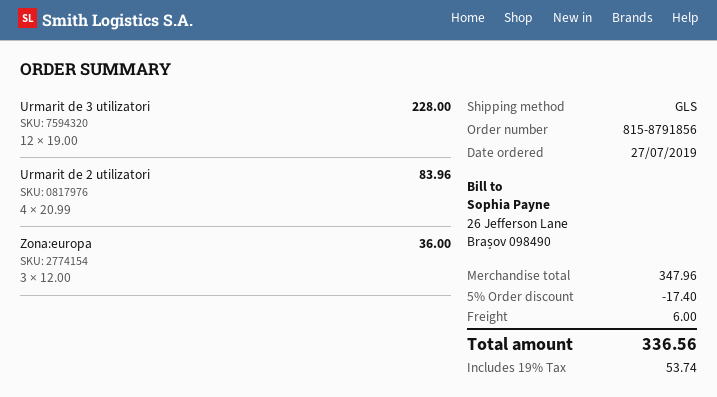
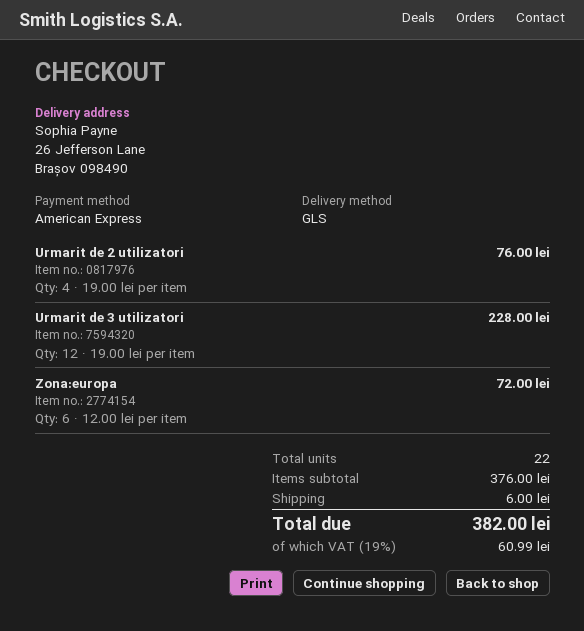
Urmarit de 2 utilizatori: 4 x 20.99 = 83.96 -> 4 x 19.00 = 76.00
Zona:europa: 3 x 12.00 = 36.00 -> 6 x 12.00 = 72.00
subtotal: 347.96 -> 376.00
discount: 5% = 17.40 -> none
tax: 19% = 53.74 -> 19% = 60.99
total: 336.56 -> 382.00

